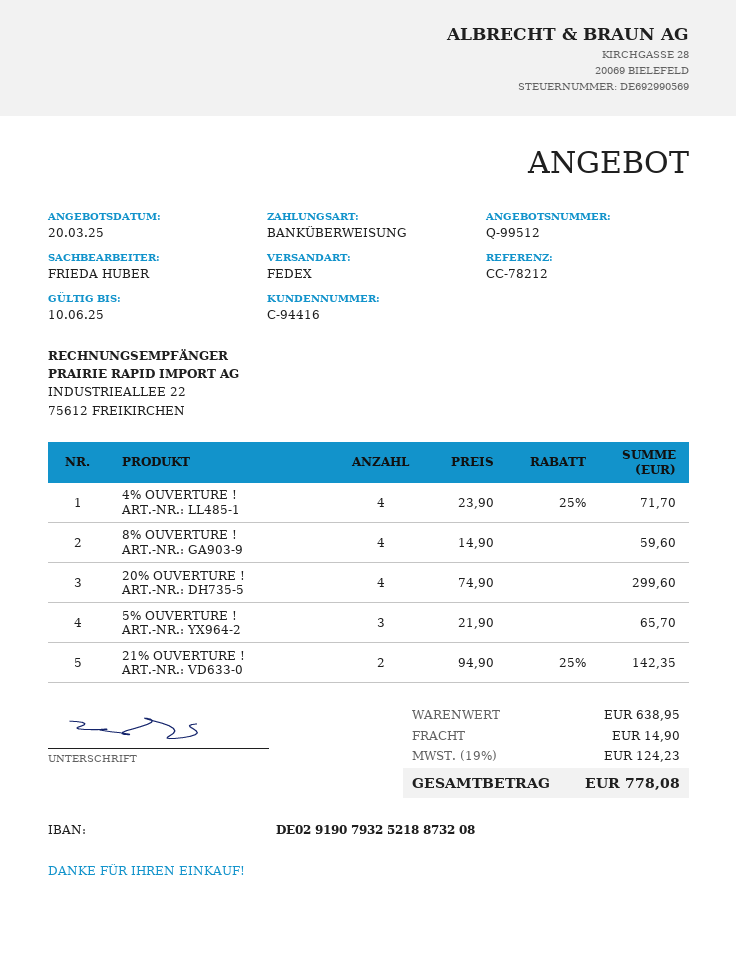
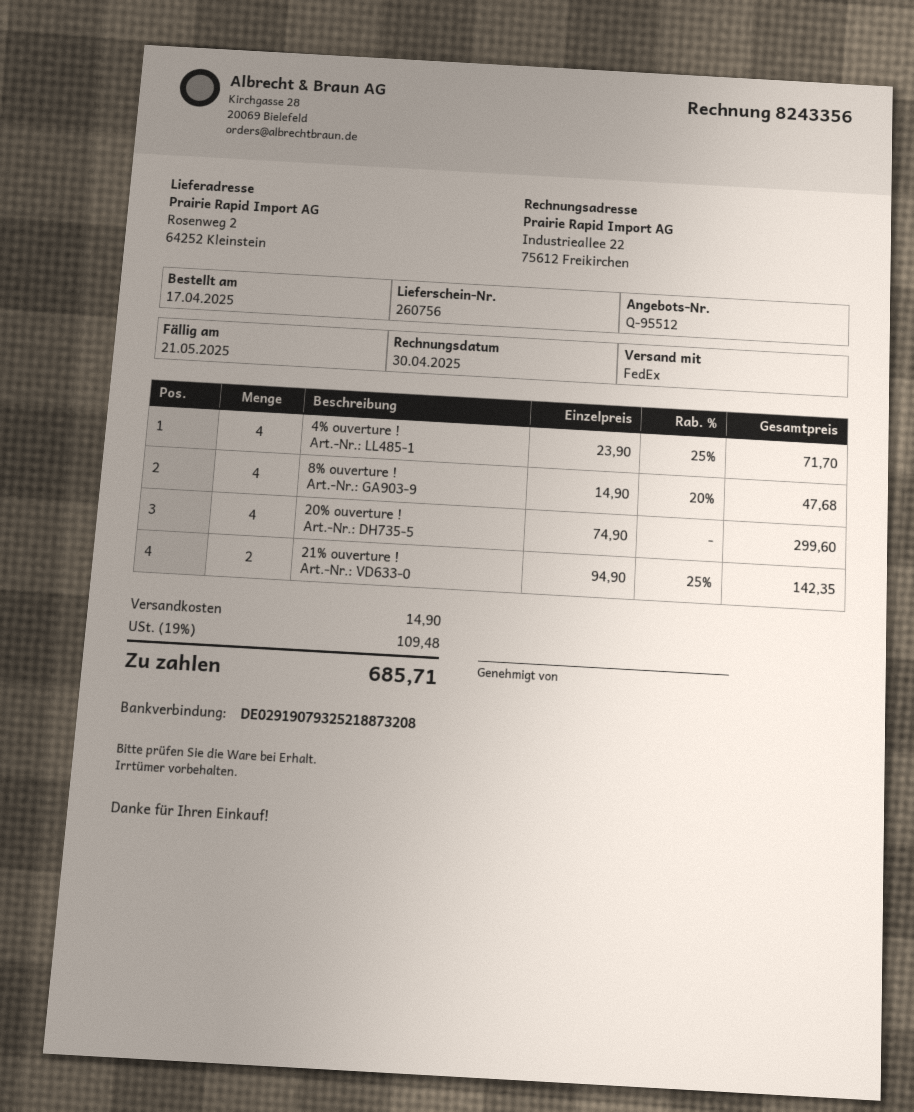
quote number: Q-99512 -> Q-95512
8% OUVERTURE !: 4 x 14.90 = 59.60 -> 4 x 14.90 - 20% = 47.68
5% OUVERTURE !: 3 x 21.90 = 65.70 -> none
tax: 19% = 124.23 -> 19% = 109.48
total: 778.08 -> 685.71

